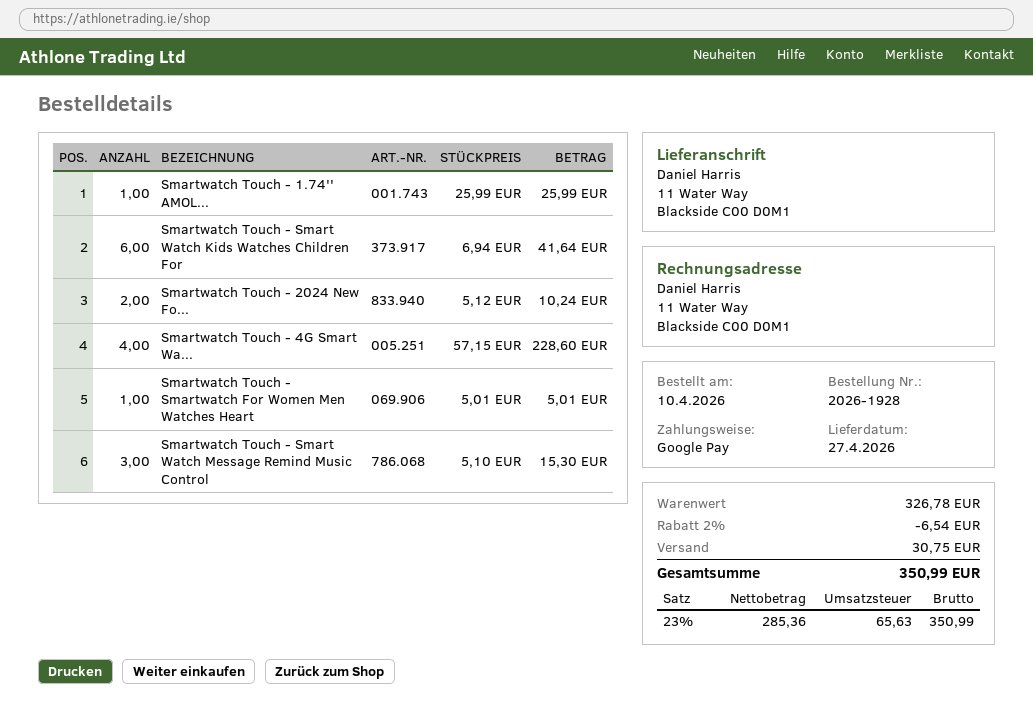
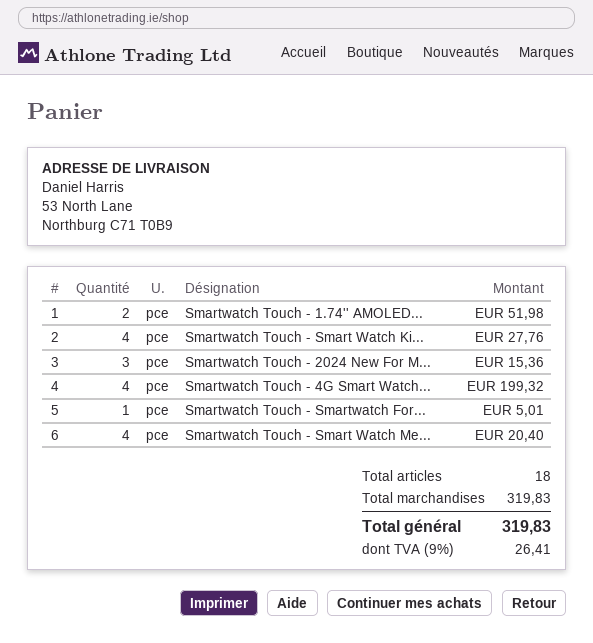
ship to: 11 Water Way, Blackside C00 D0M1 -> 53 North Lane, Northburg C71 T0B9
Smartwatch Touch - 1.74'' AMOL...: 1 for 25.99 -> 2 for 51.98
Smartwatch Touch - Smart Watch Kids Watches Children For: 6 for 41.64 -> 4 for 27.76
Smartwatch Touch - 2024 New Fo...: 2 for 10.24 -> 3 for 15.36
Smartwatch Touch - 4G Smart Wa...: 4 for 228.60 -> 4 for 199.32
Smartwatch Touch - Smart Watch Message Remind Music Control: 3 for 15.30 -> 4 for 20.40
subtotal: 326.78 -> 319.83
discount: 2% = 6.54 -> none
shipping: 30.75 -> none
tax: 23% = 65.63 -> 9% = 26.41
total: 350.99 -> 319.83

